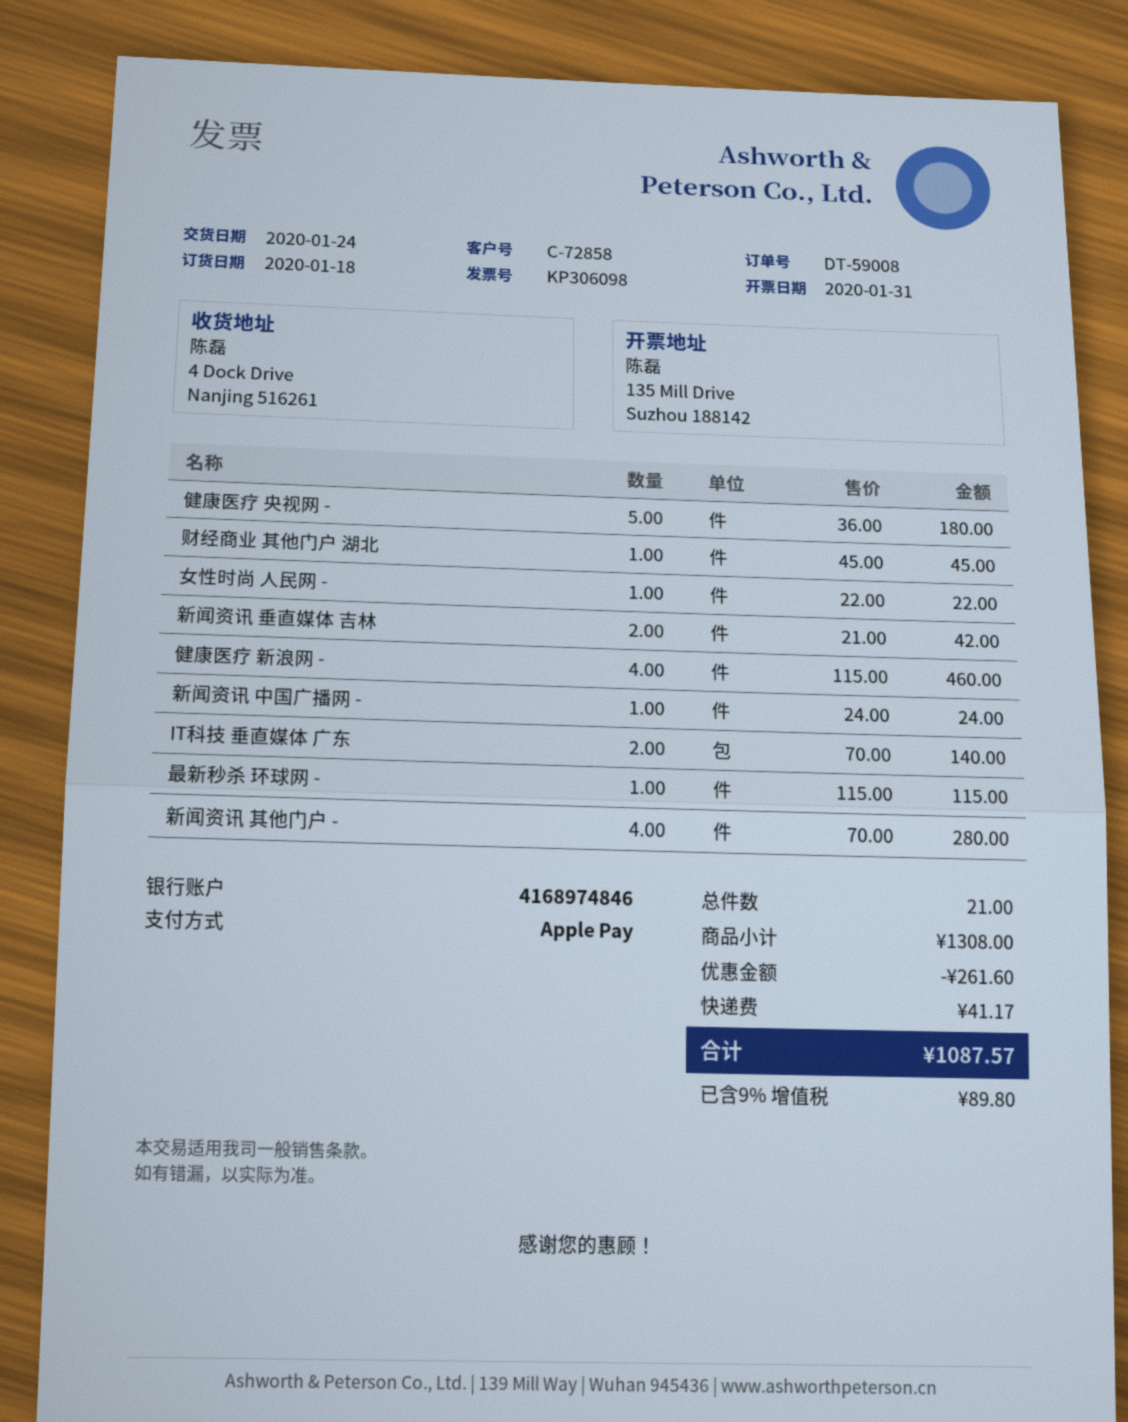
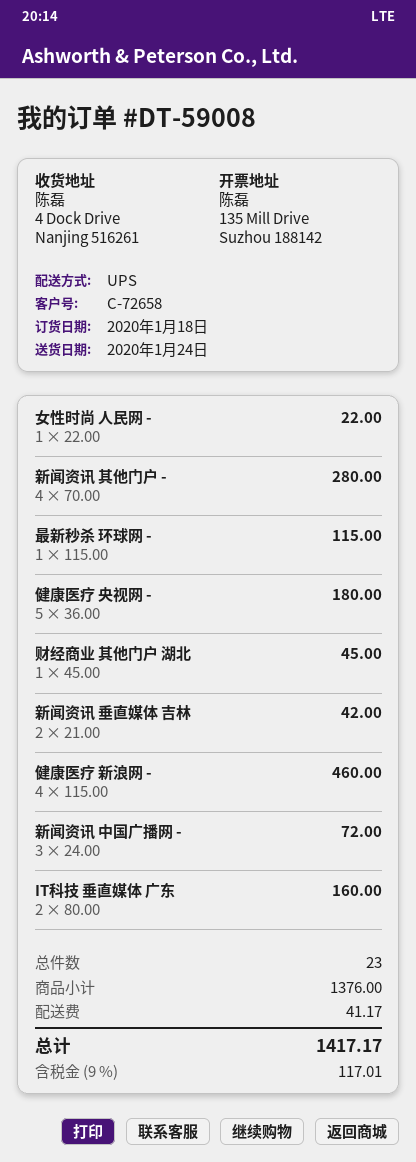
customer number: C-72858 -> C-72658
新闻资讯 中国广播网 -: 1 x 24.00 = 24.00 -> 3 x 24.00 = 72.00
IT科技 垂直媒体 广东: 2 x 70.00 = 140.00 -> 2 x 80.00 = 160.00
total quantity: 21 -> 23
subtotal: 1308.00 -> 1376.00
discount: 261.60 -> none
tax: 9% = 89.80 -> 9% = 117.01
total: 1087.57 -> 1417.17

